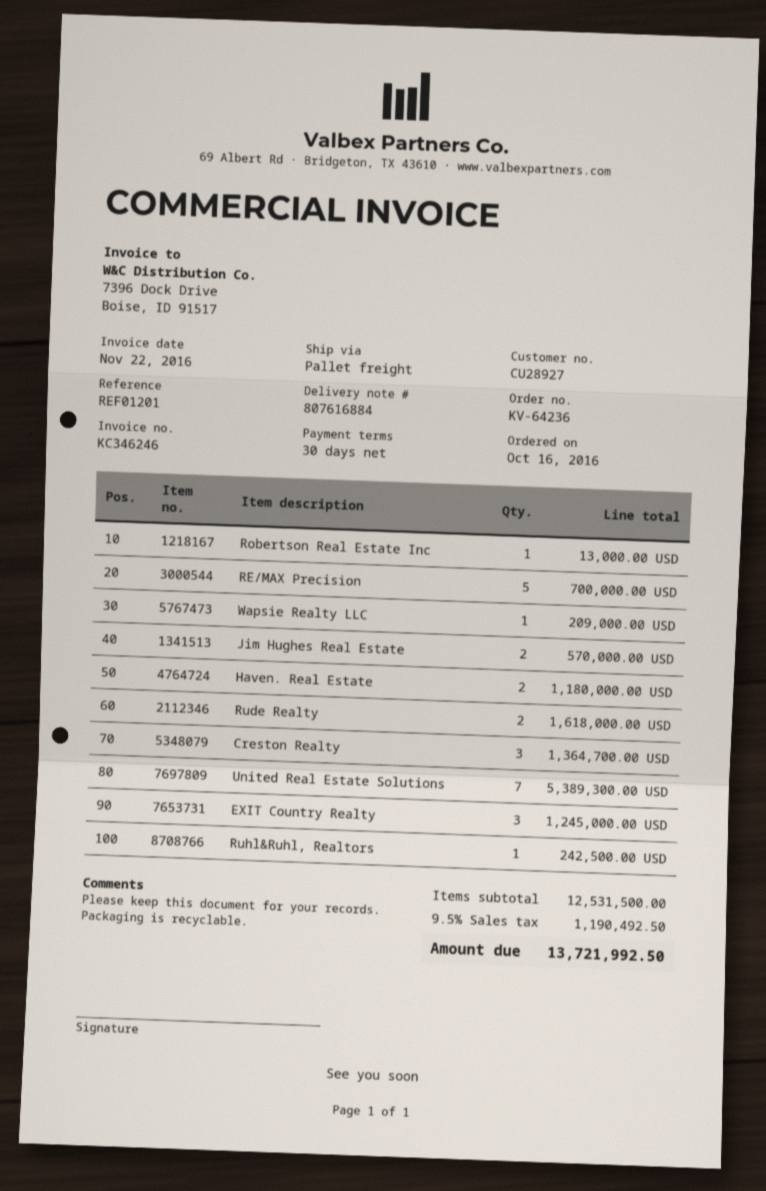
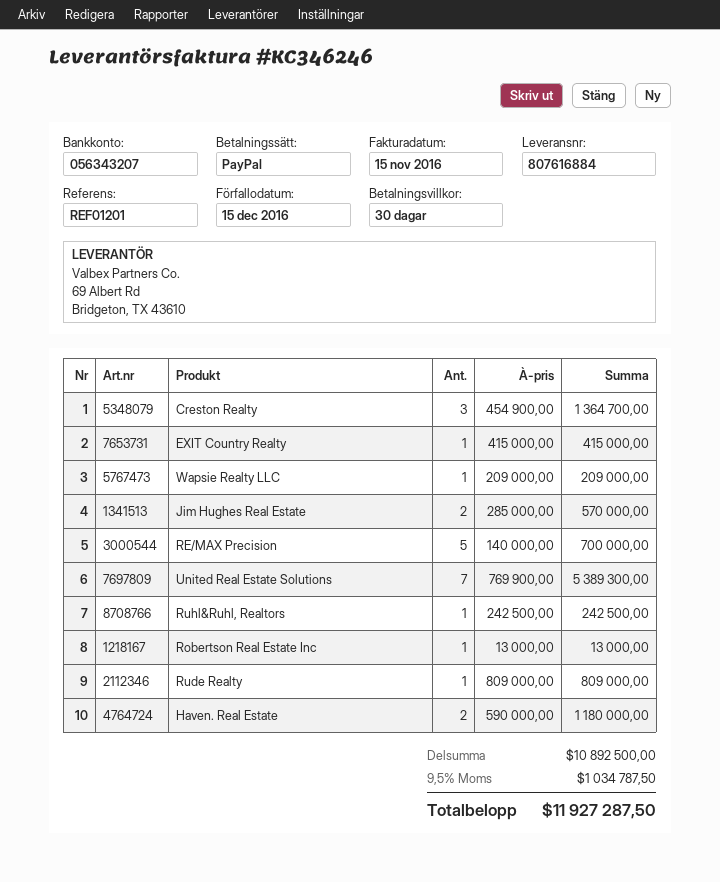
invoice date: 2016-11-22 -> 2016-11-15
Rude Realty: 2 for 1618000.00 -> 1 for 809000.00
EXIT Country Realty: 3 for 1245000.00 -> 1 for 415000.00
subtotal: 12531500.00 -> 10892500.00
tax: 9.5% = 1190492.50 -> 9.5% = 1034787.50
total: 13721992.50 -> 11927287.50

